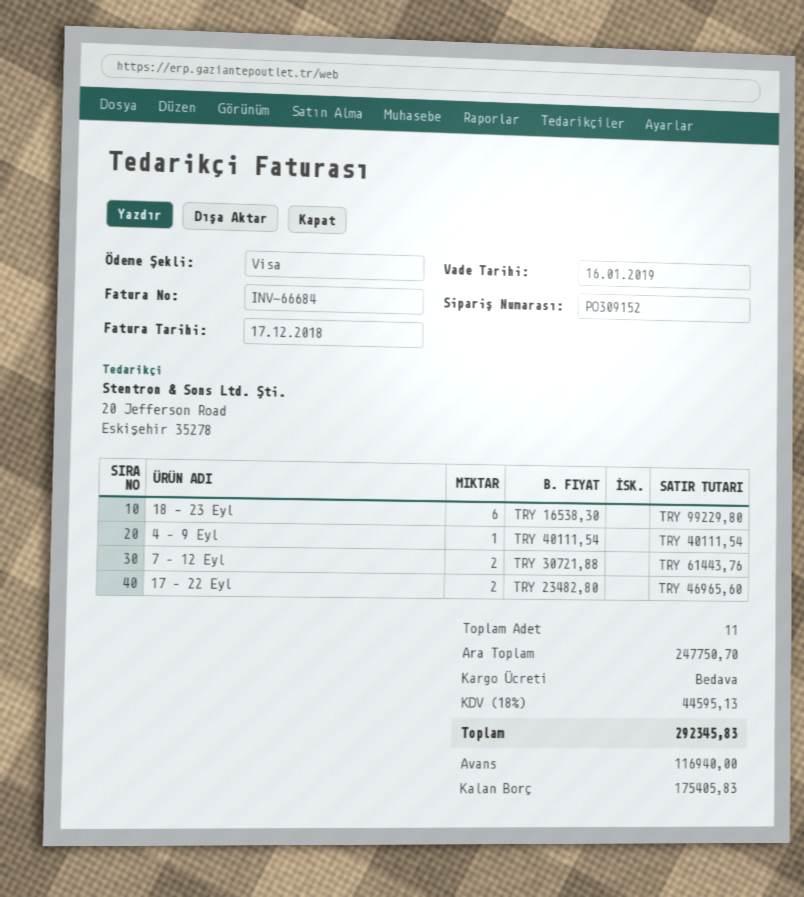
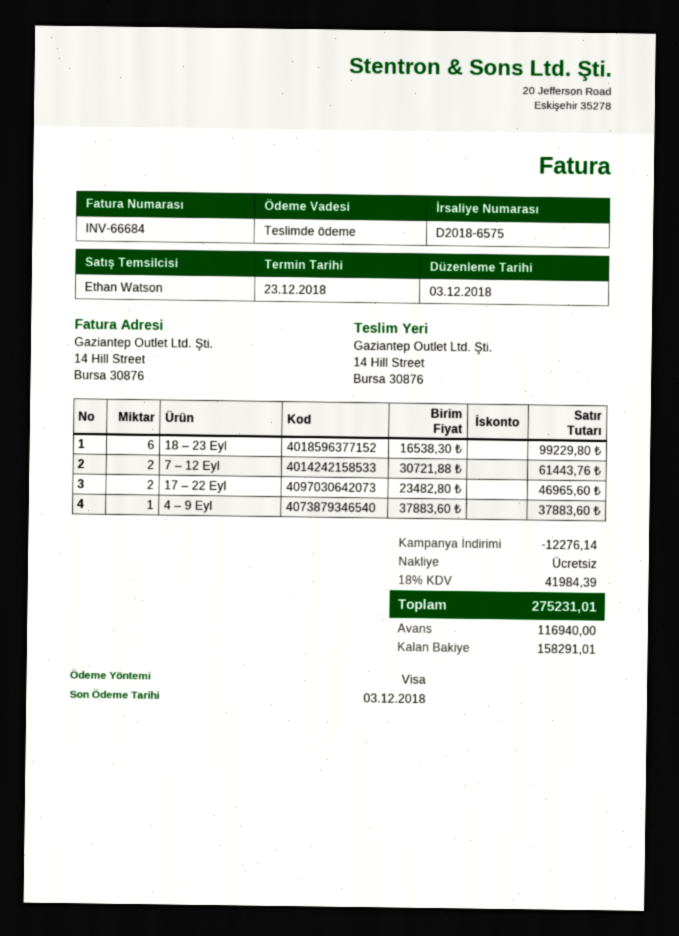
invoice date: 2018-12-17 -> 2018-12-03
due date: 2019-01-16 -> 2018-12-03
4 – 9 Eyl: 1 x 40111.54 = 40111.54 -> 1 x 37883.60 = 37883.60
discount: none -> 12276.14
tax: 18% = 44595.13 -> 18% = 41984.39
total: 292345.83 -> 275231.01
balance: 175405.83 -> 158291.01

